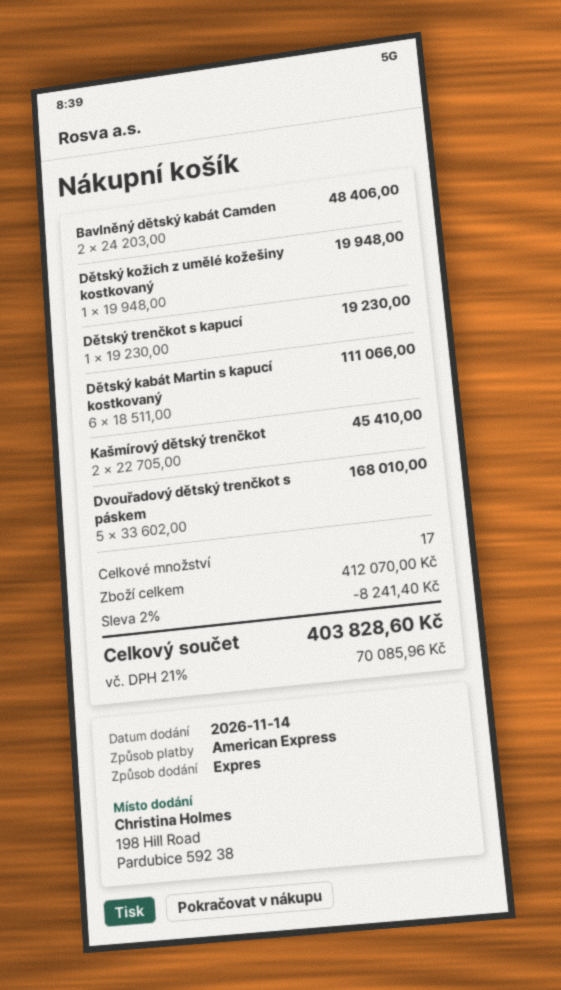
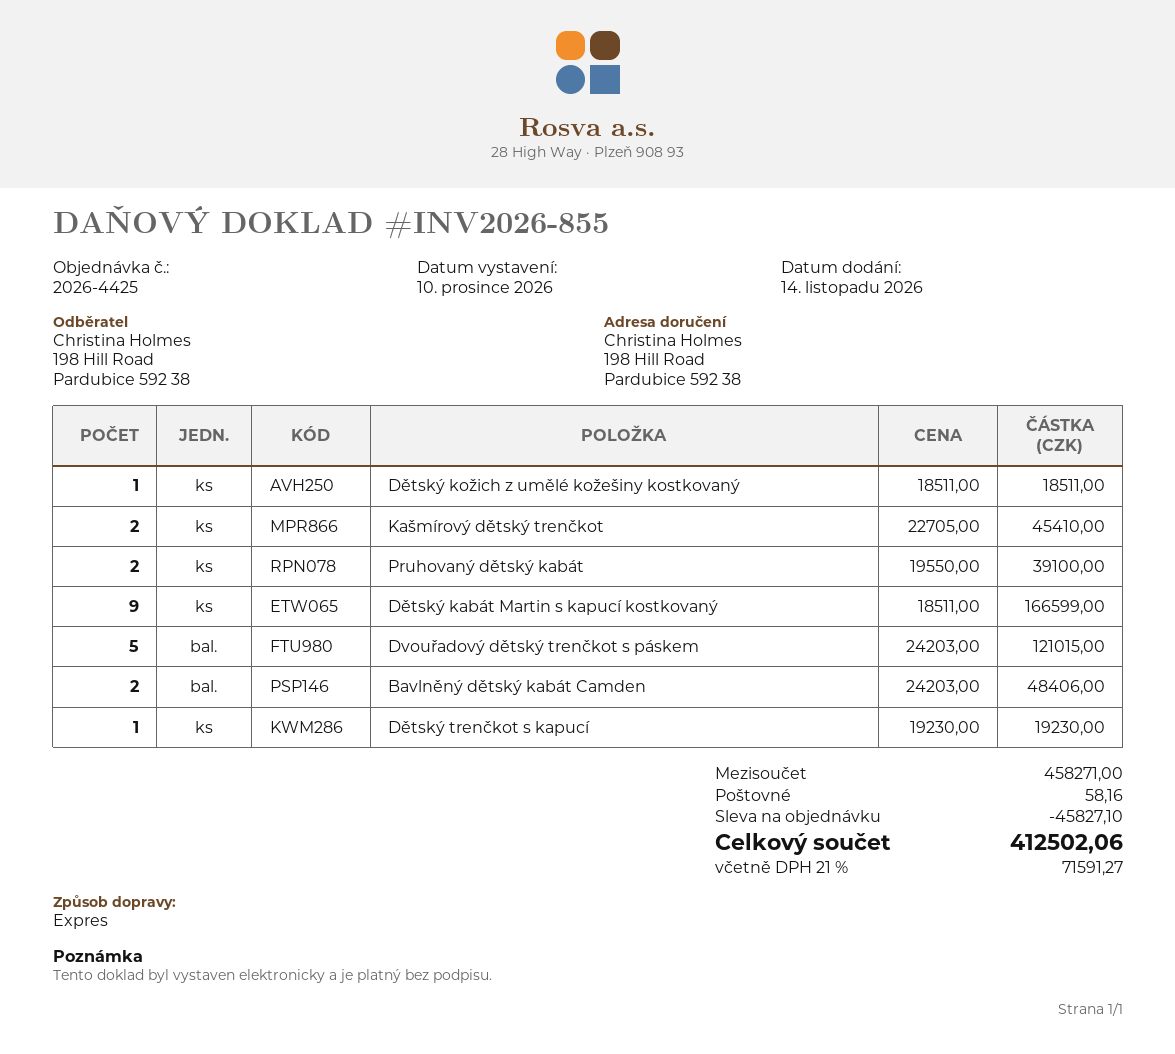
Dětský kožich z umělé kožešiny kostkovaný: 1 x 19948.00 = 19948.00 -> 1 x 18511.00 = 18511.00
Dětský kabát Martin s kapucí kostkovaný: 6 x 18511.00 = 111066.00 -> 9 x 18511.00 = 166599.00
Dvouřadový dětský trenčkot s páskem: 5 x 33602.00 = 168010.00 -> 5 x 24203.00 = 121015.00
Pruhovaný dětský kabát: none -> 2 x 19550.00 = 39100.00
subtotal: 412070.00 -> 458271.00
discount: 8241.40 -> 45827.10
shipping: none -> 58.16
tax: 21% = 70085.96 -> 21% = 71591.27
total: 403828.60 -> 412502.06

